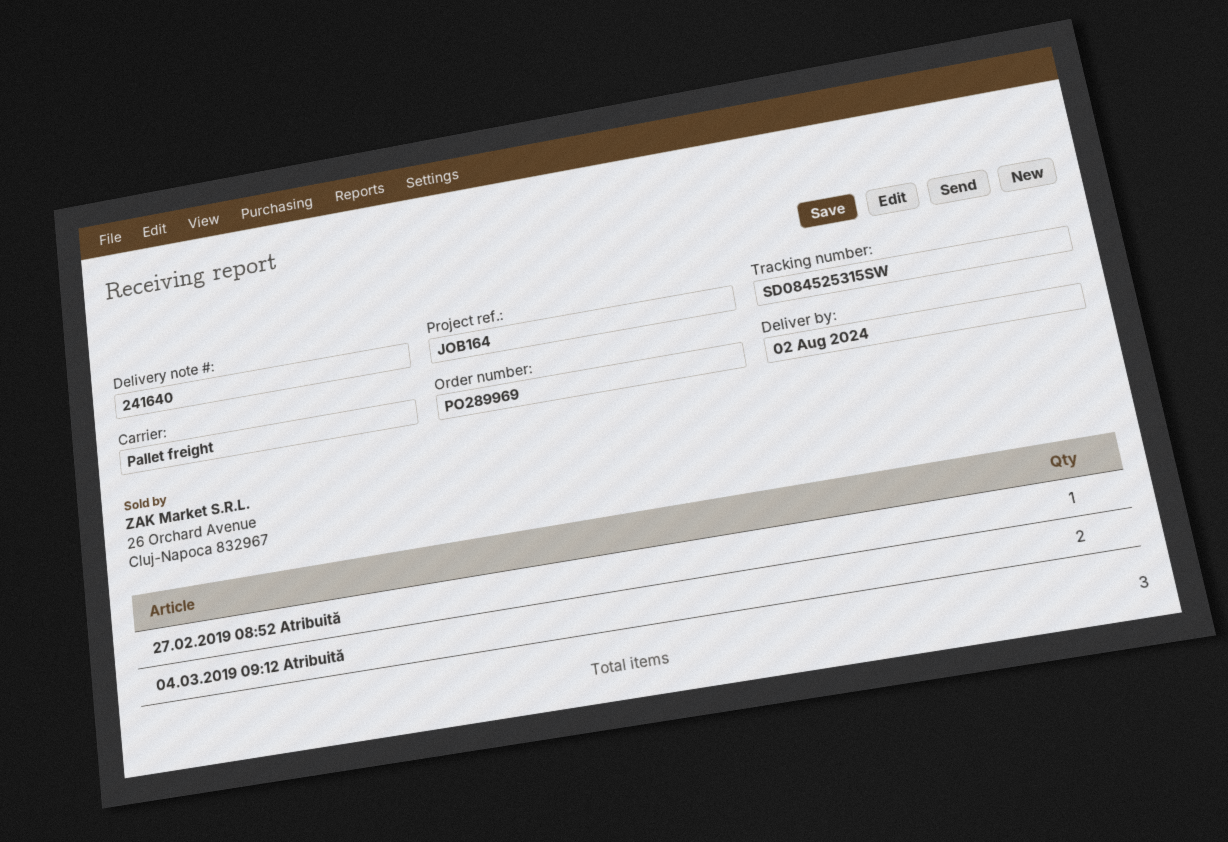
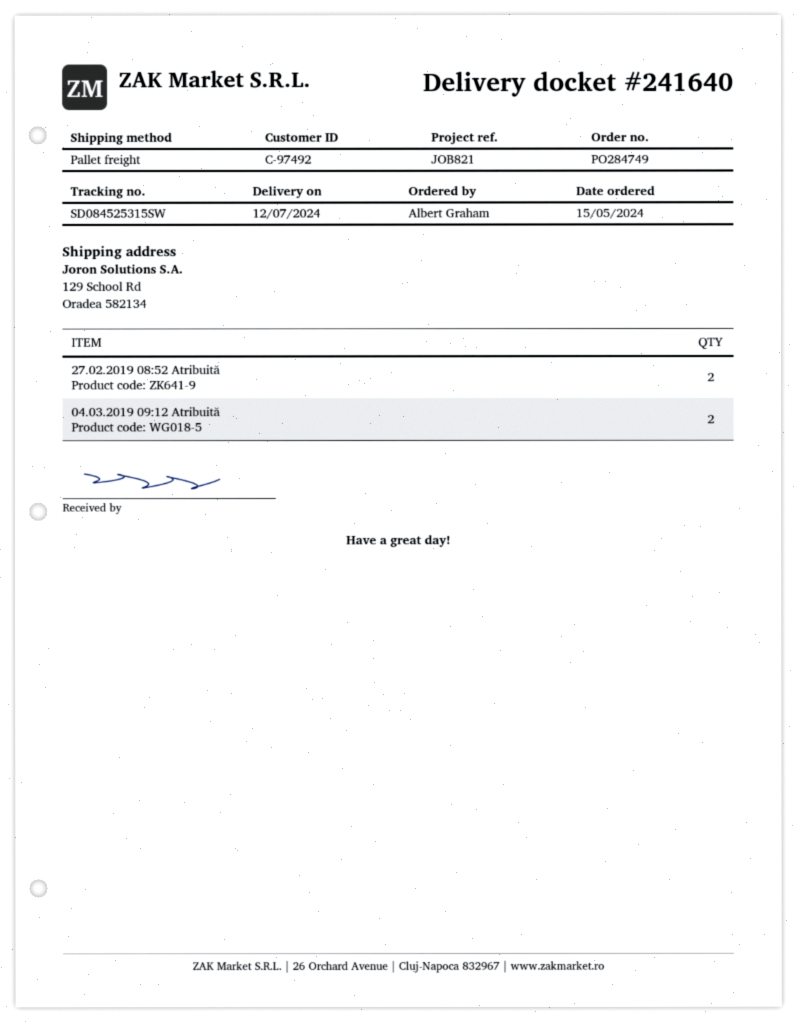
order number: PO289969 -> PO284749
delivery date: 2024-08-02 -> 2024-07-12
reference: JOB164 -> JOB821
27.02.2019 08:52 Atribuită: 1 -> 2

